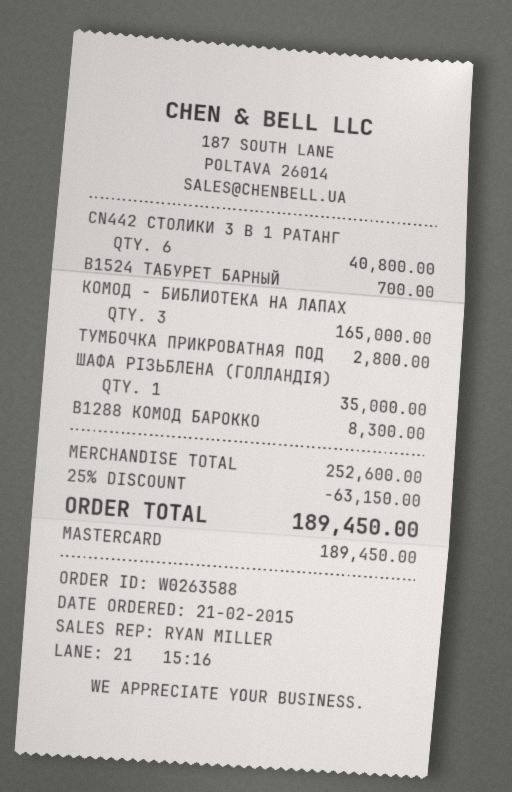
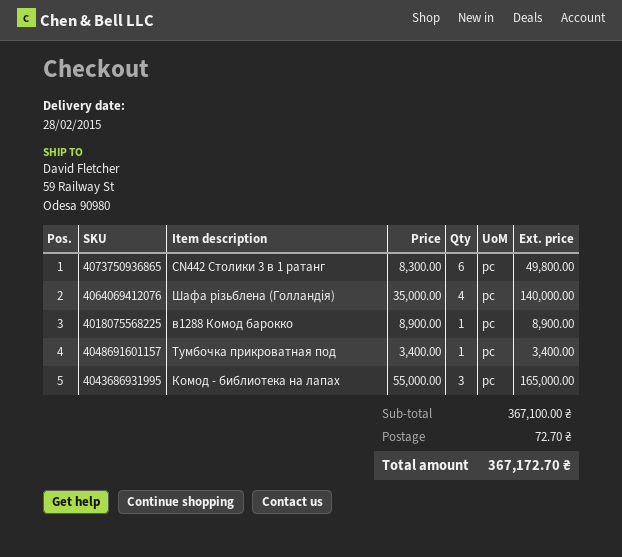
CN442 СТОЛИКИ 3 В 1 РАТАНГ: 6 for 40800.00 -> 6 for 49800.00
В1524 ТАБУРЕТ БАРНЫЙ: 1 for 700.00 -> none
ТУМБОЧКА ПРИКРОВАТНАЯ ПОД: 1 for 2800.00 -> 1 for 3400.00
ШАФА РІЗЬБЛЕНА (ГОЛЛАНДІЯ): 1 for 35000.00 -> 4 for 140000.00
В1288 КОМОД БАРОККО: 1 for 8300.00 -> 1 for 8900.00
subtotal: 252600.00 -> 367100.00
discount: 25% = 63150.00 -> none
shipping: none -> 72.70
total: 189450.00 -> 367172.70

